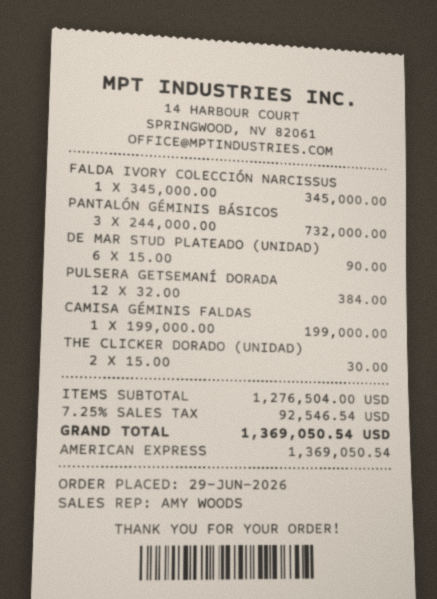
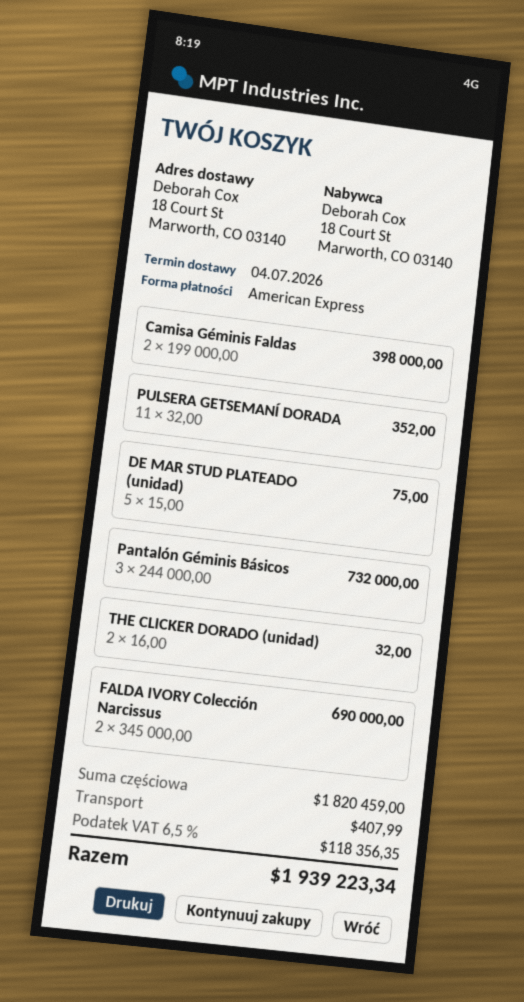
FALDA IVORY COLECCIÓN NARCISSUS: 1 x 345000.00 = 345000.00 -> 2 x 345000.00 = 690000.00
DE MAR STUD PLATEADO (UNIDAD): 6 x 15.00 = 90.00 -> 5 x 15.00 = 75.00
PULSERA GETSEMANÍ DORADA: 12 x 32.00 = 384.00 -> 11 x 32.00 = 352.00
CAMISA GÉMINIS FALDAS: 1 x 199000.00 = 199000.00 -> 2 x 199000.00 = 398000.00
THE CLICKER DORADO (UNIDAD): 2 x 15.00 = 30.00 -> 2 x 16.00 = 32.00
subtotal: 1276504.00 -> 1820459.00
shipping: none -> 407.99
tax: 7.25% = 92546.54 -> 6.5% = 118356.35
total: 1369050.54 -> 1939223.34

